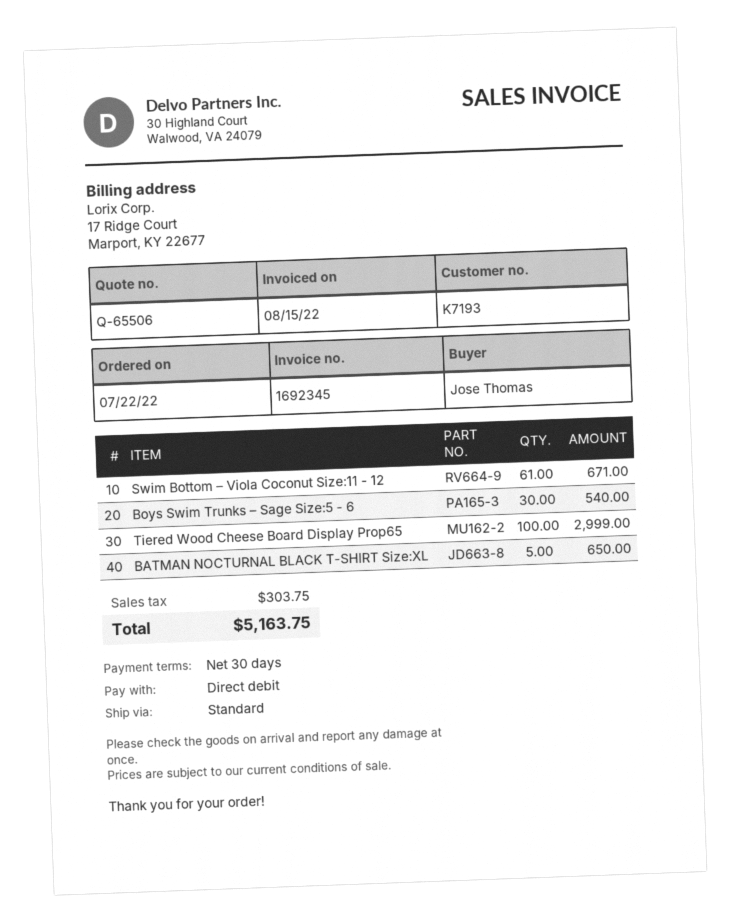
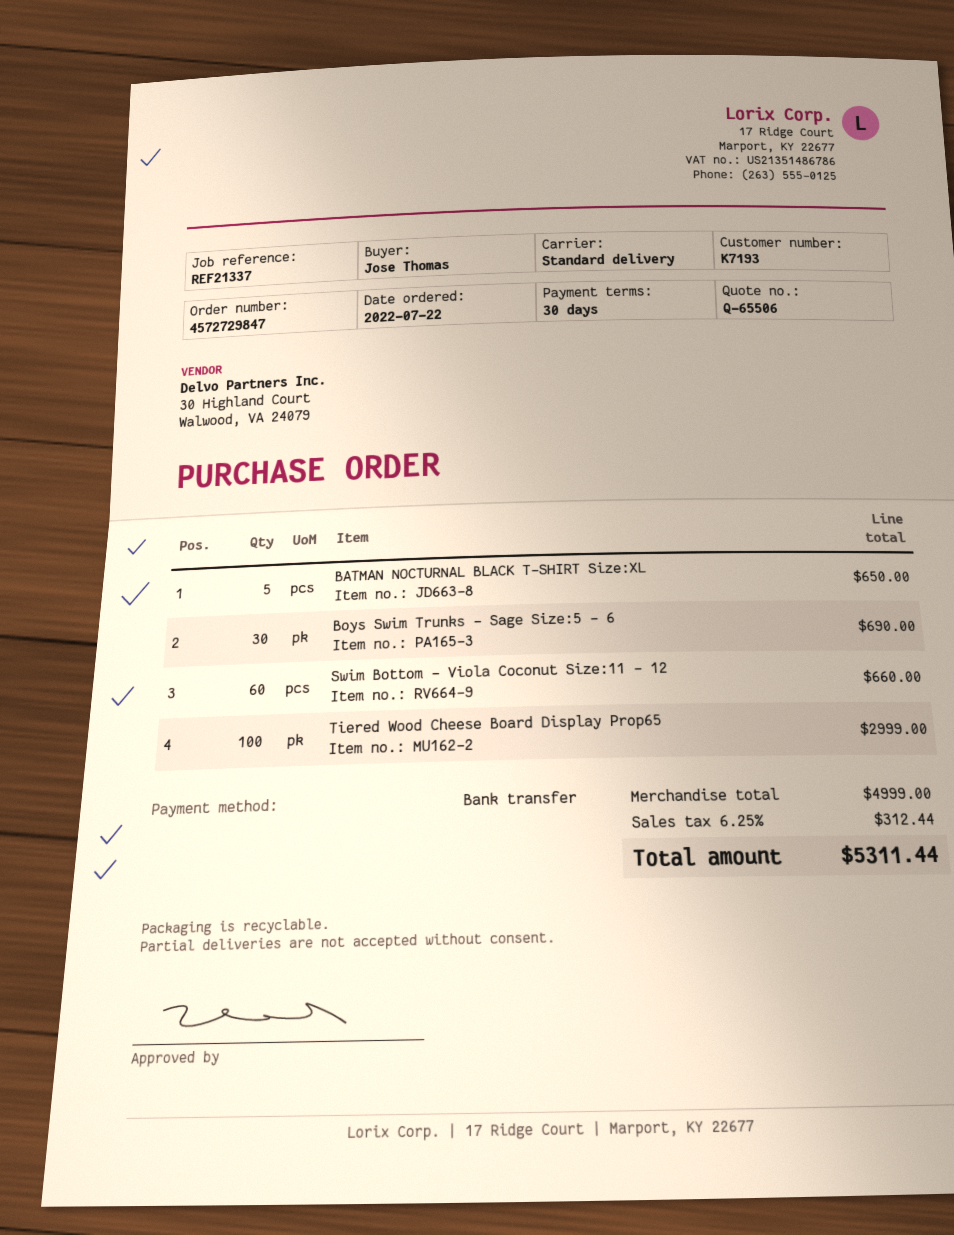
payment method: direct debit -> bank transfer
Swim Bottom – Viola Coconut Size:11 - 12: 61 for 671.00 -> 60 for 660.00
Boys Swim Trunks – Sage Size:5 - 6: 30 for 540.00 -> 30 for 690.00
tax: 303.75 -> 312.44
total: 5163.75 -> 5311.44

